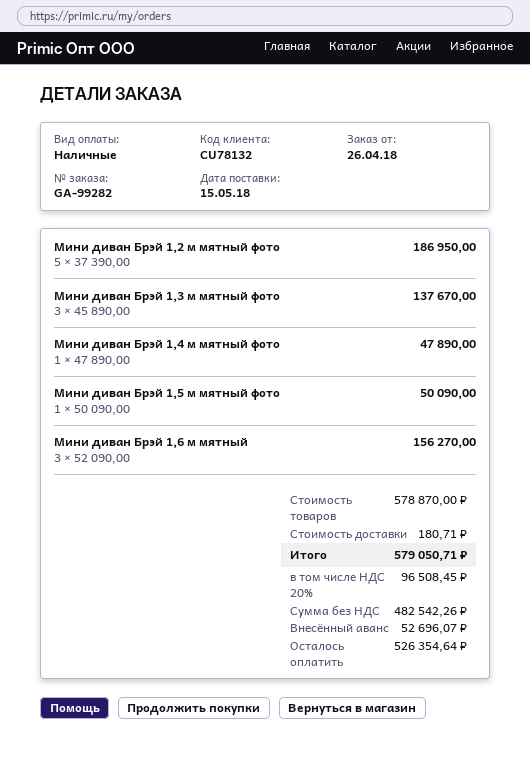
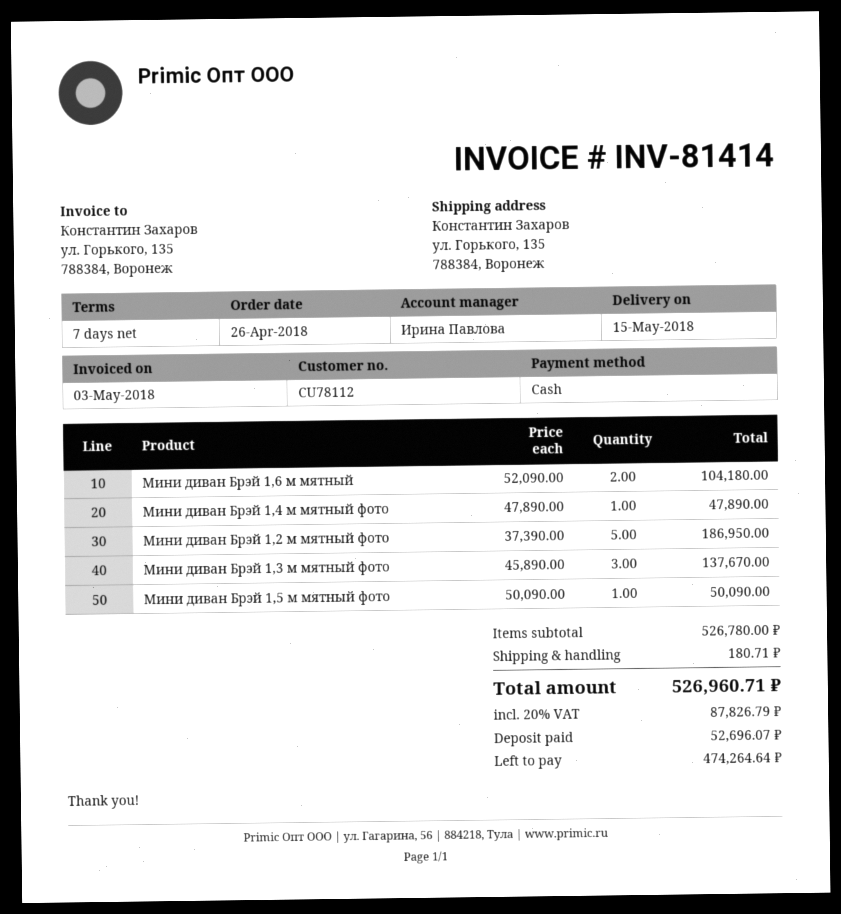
customer number: CU78132 -> CU78112
Мини диван Брэй 1,6 м мятный: 3 x 52090.00 = 156270.00 -> 2 x 52090.00 = 104180.00
subtotal: 578870.00 -> 526780.00
tax: 20% = 96508.45 -> 20% = 87826.79
total: 579050.71 -> 526960.71
balance: 526354.64 -> 474264.64

